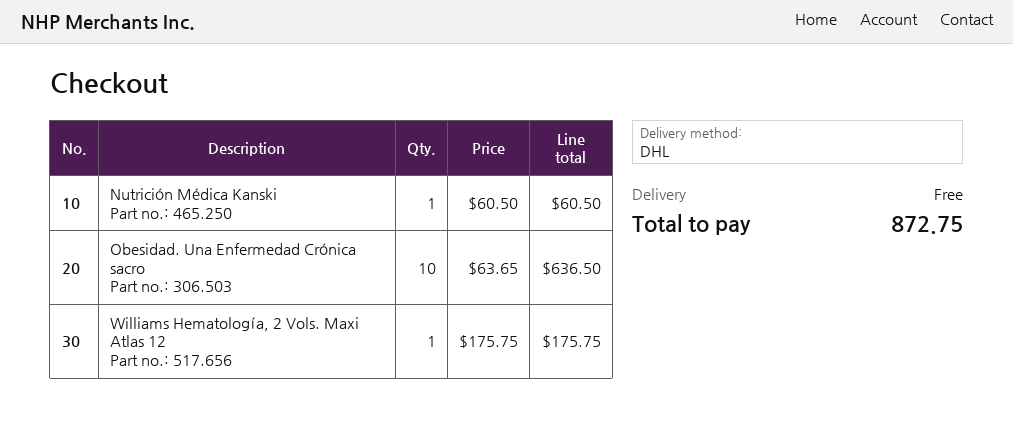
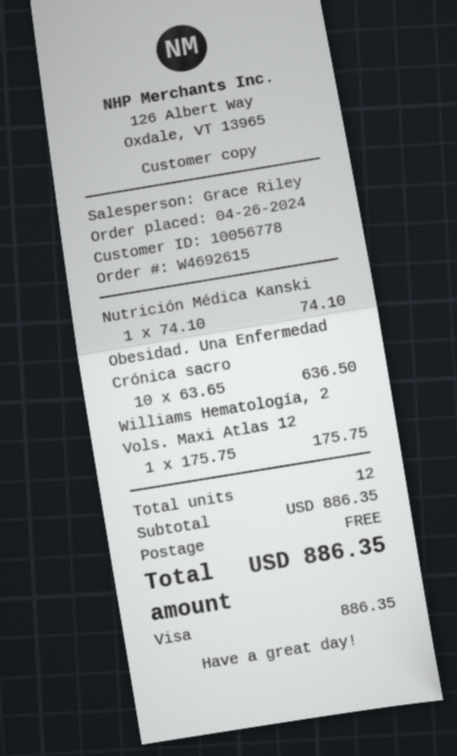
Nutrición Médica Kanski: 1 x 60.50 = 60.50 -> 1 x 74.10 = 74.10
total: 872.75 -> 886.35

